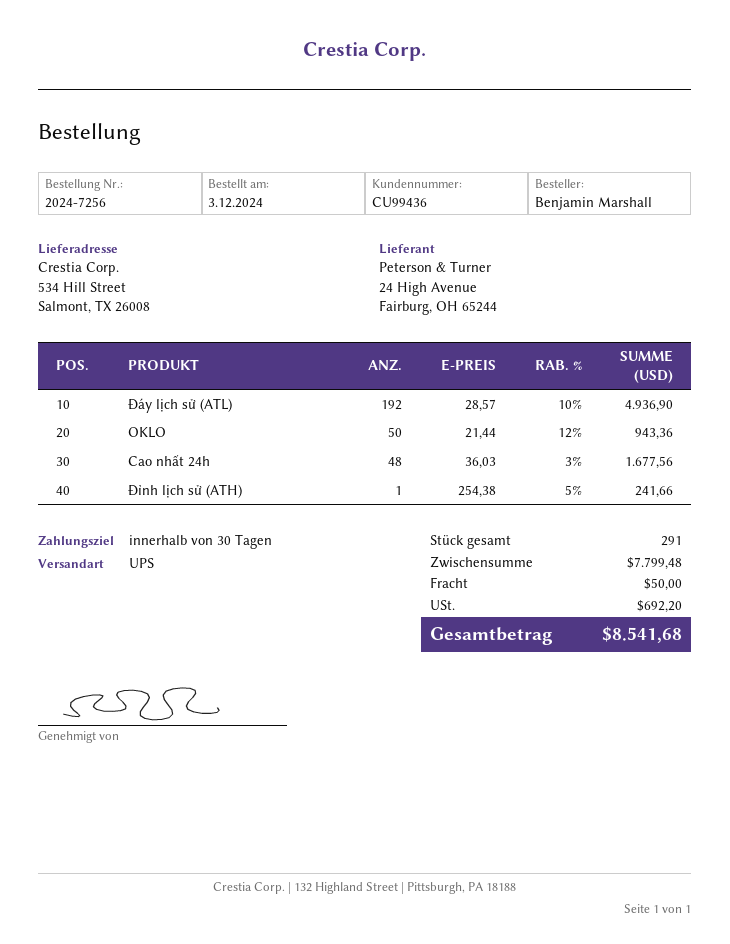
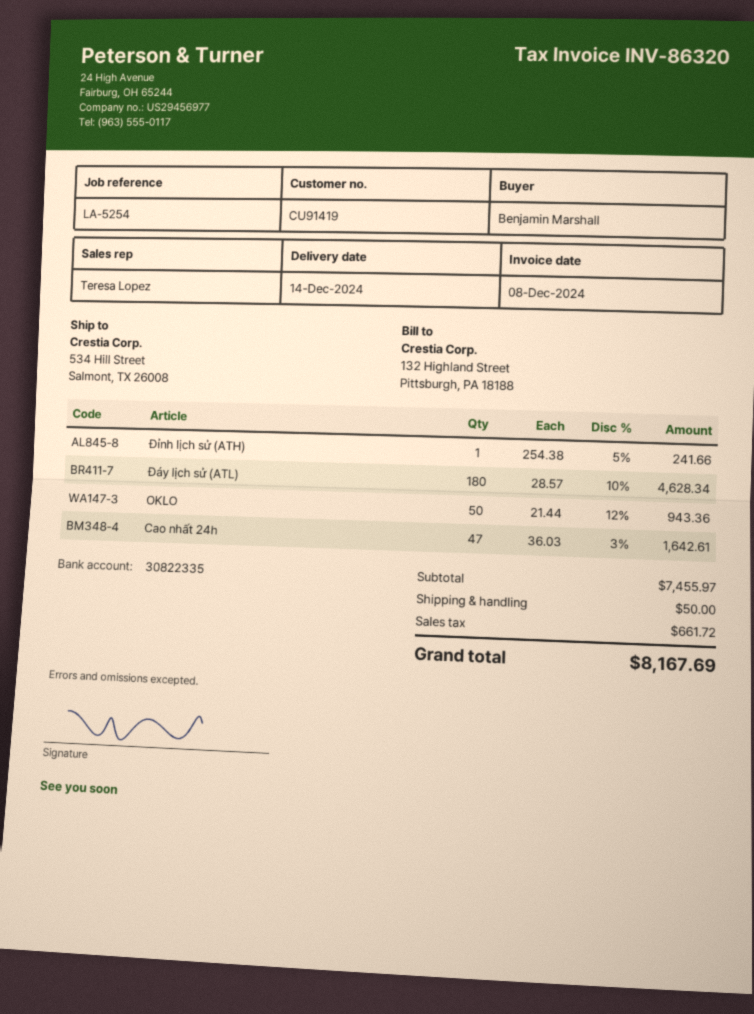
customer number: CU99436 -> CU91419
Đáy lịch sử (ATL): 192 x 28.57 - 10% = 4936.90 -> 180 x 28.57 - 10% = 4628.34
Cao nhất 24h: 48 x 36.03 - 3% = 1677.56 -> 47 x 36.03 - 3% = 1642.61
subtotal: 7799.48 -> 7455.97
tax: 692.20 -> 661.72
total: 8541.68 -> 8167.69

